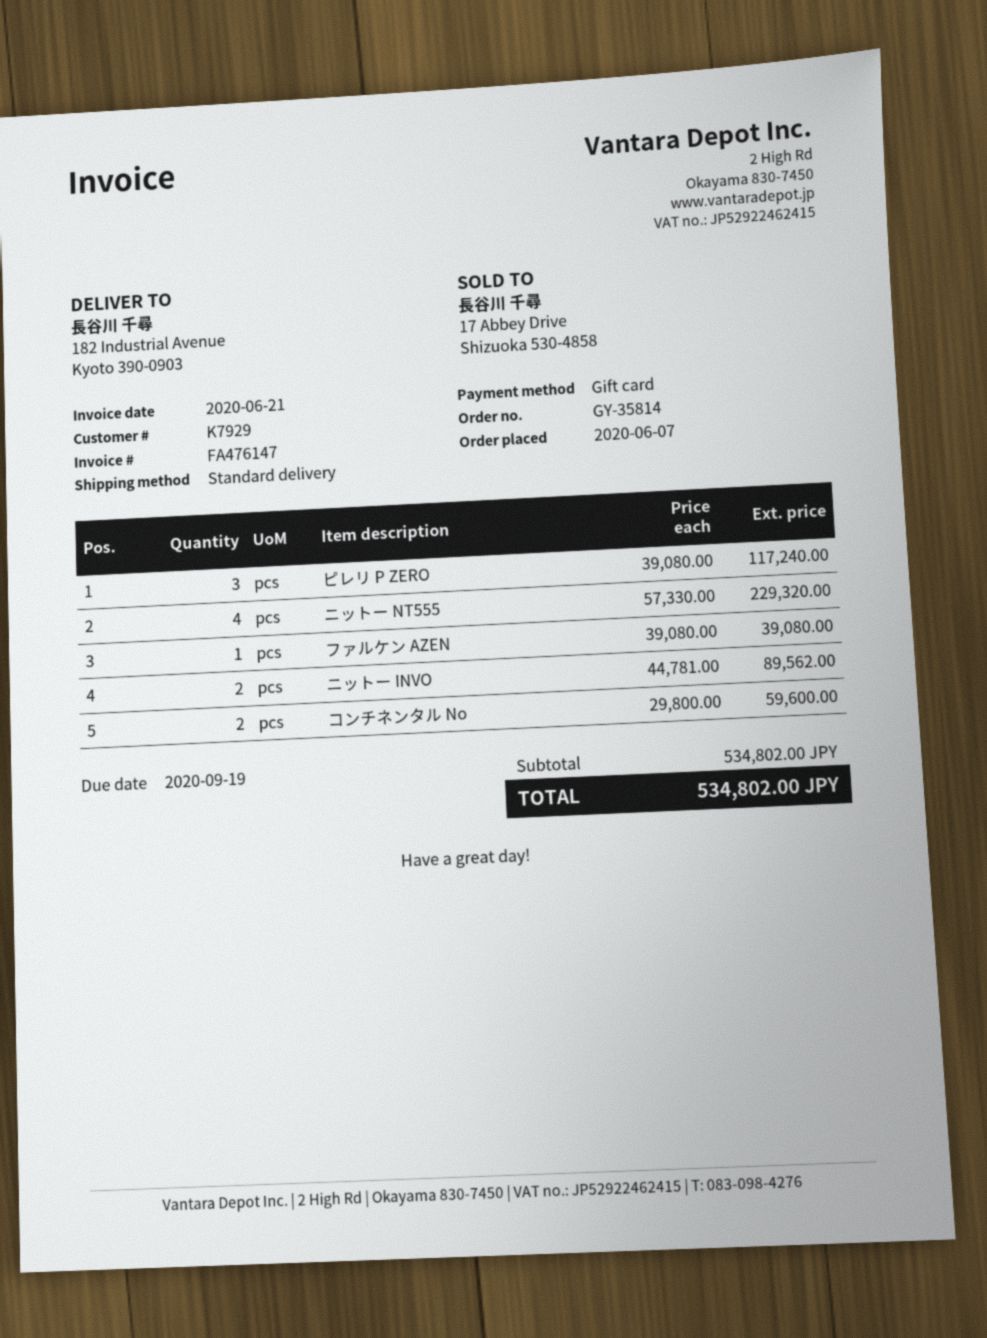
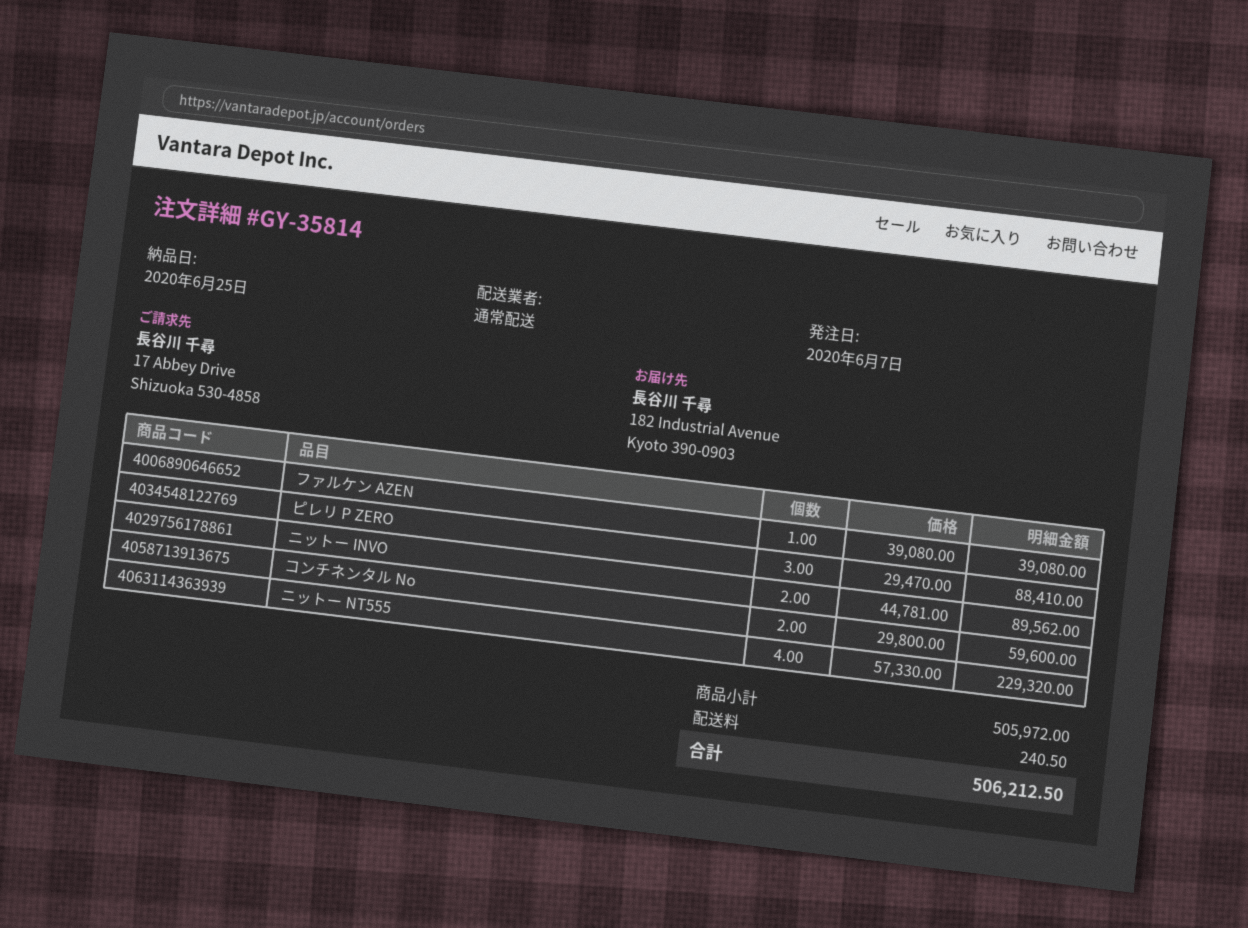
ピレリ P ZERO: 3 x 39080.00 = 117240.00 -> 3 x 29470.00 = 88410.00
subtotal: 534802.00 -> 505972.00
shipping: none -> 240.50
total: 534802.00 -> 506212.50

